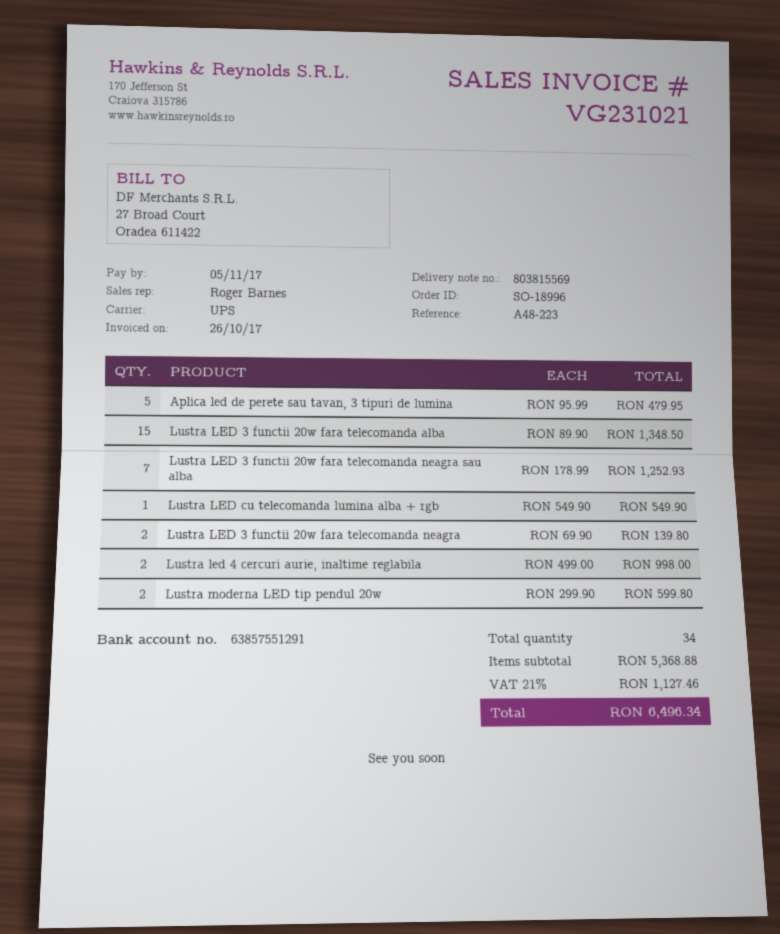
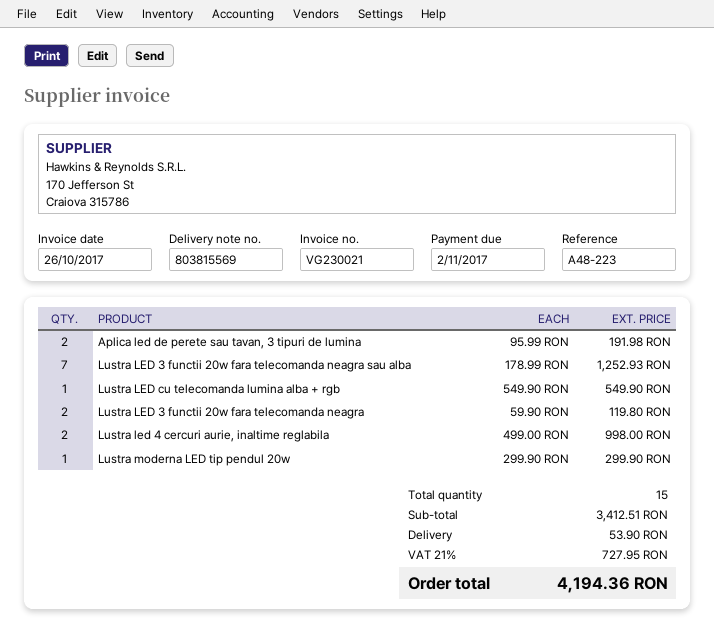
invoice number: VG231021 -> VG230021
due date: 2017-11-05 -> 2017-11-02
Aplica led de perete sau tavan, 3 tipuri de lumina: 5 x 95.99 = 479.95 -> 2 x 95.99 = 191.98
Lustra LED 3 functii 20w fara telecomanda alba: 15 x 89.90 = 1348.50 -> none
Lustra LED 3 functii 20w fara telecomanda neagra: 2 x 69.90 = 139.80 -> 2 x 59.90 = 119.80
Lustra moderna LED tip pendul 20w: 2 x 299.90 = 599.80 -> 1 x 299.90 = 299.90
total quantity: 34 -> 15
subtotal: 5368.88 -> 3412.51
shipping: none -> 53.90
tax: 21% = 1127.46 -> 21% = 727.95
total: 6496.34 -> 4194.36

